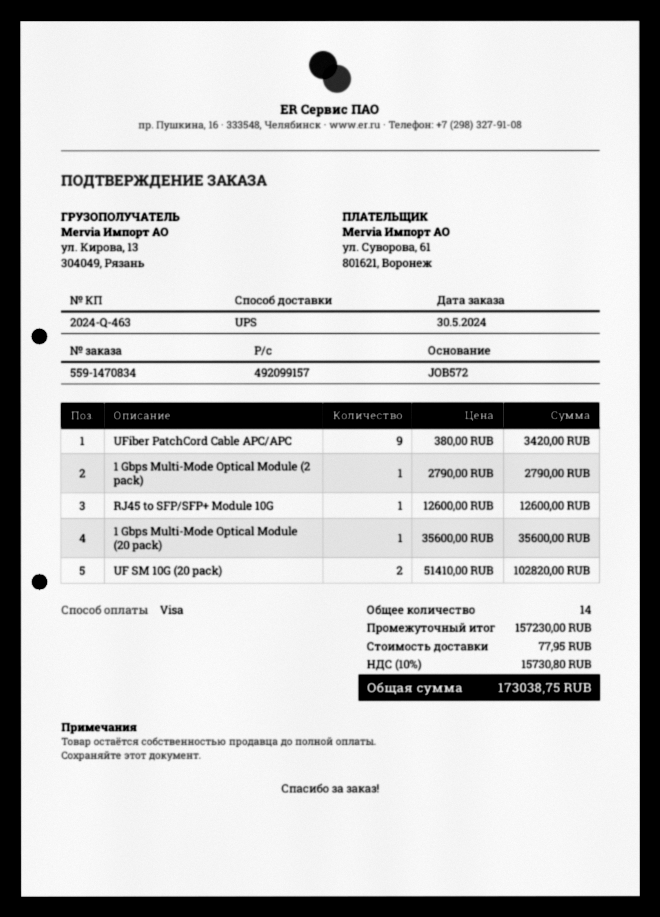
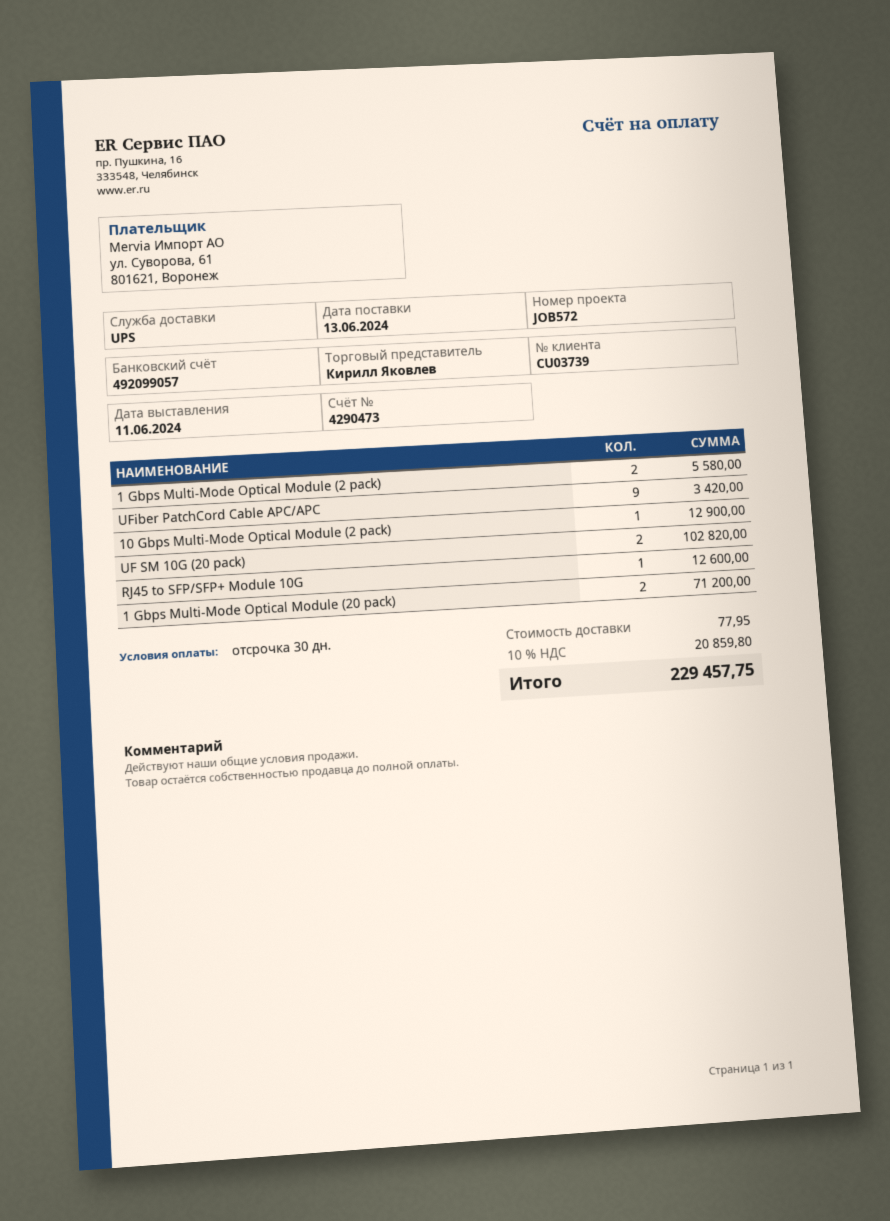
bank account: 492099157 -> 492099057
1 Gbps Multi-Mode Optical Module (2 pack): 1 for 2790.00 -> 2 for 5580.00
1 Gbps Multi-Mode Optical Module (20 pack): 1 for 35600.00 -> 2 for 71200.00
10 Gbps Multi-Mode Optical Module (2 pack): none -> 1 for 12900.00
tax: 10% = 15730.80 -> 10% = 20859.80
total: 173038.75 -> 229457.75

